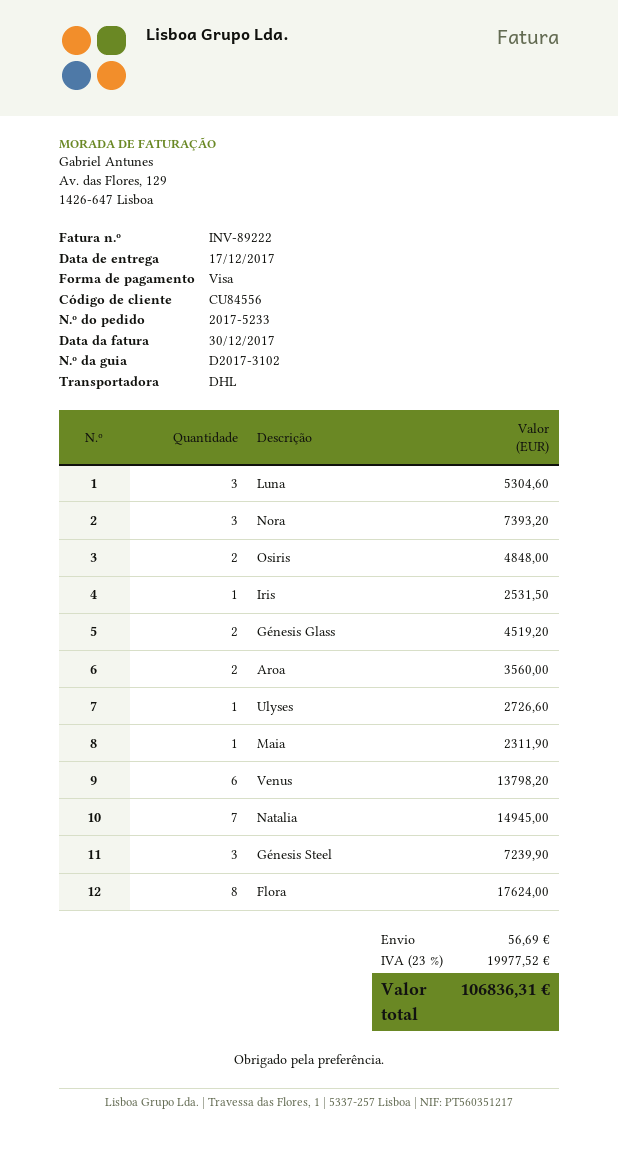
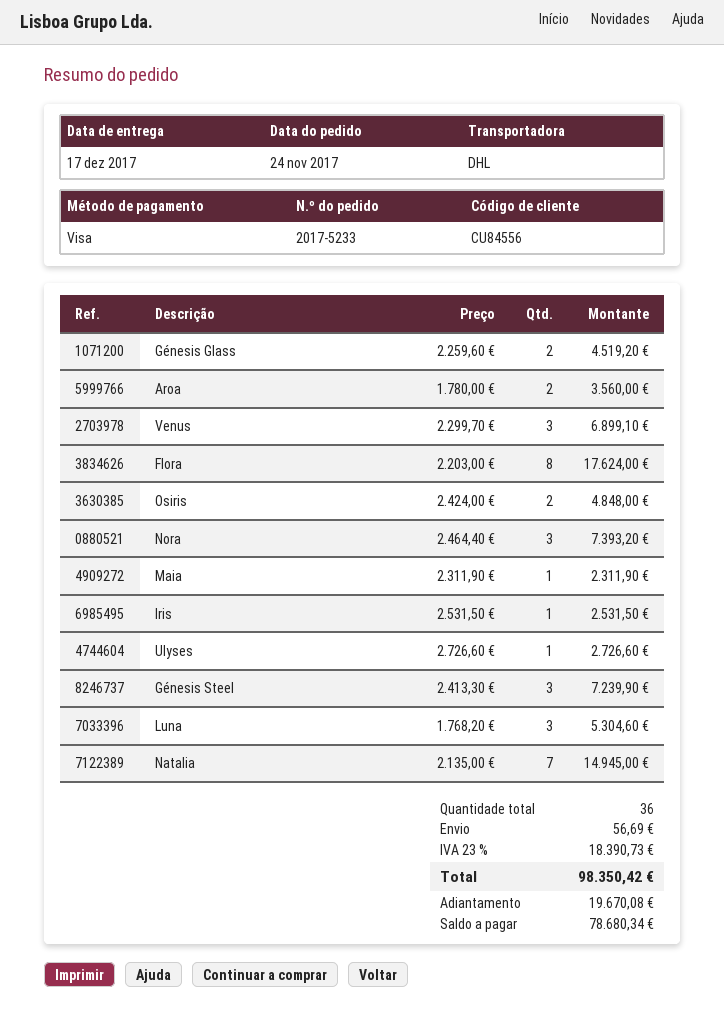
Venus: 6 for 13798.20 -> 3 for 6899.10
tax: 23% = 19977.52 -> 23% = 18390.73
total: 106836.31 -> 98350.42

